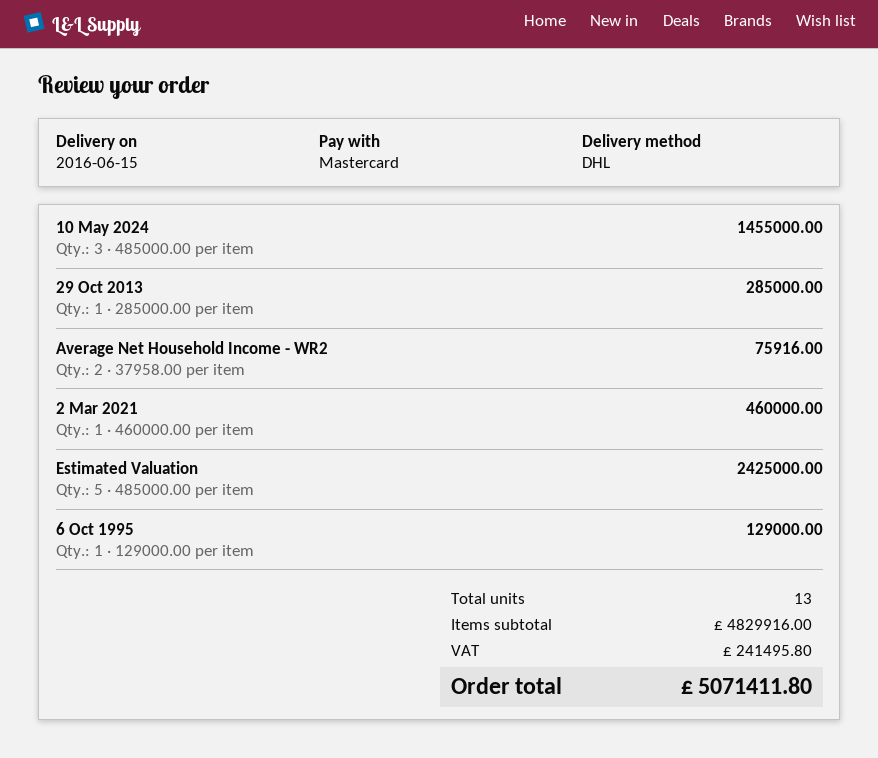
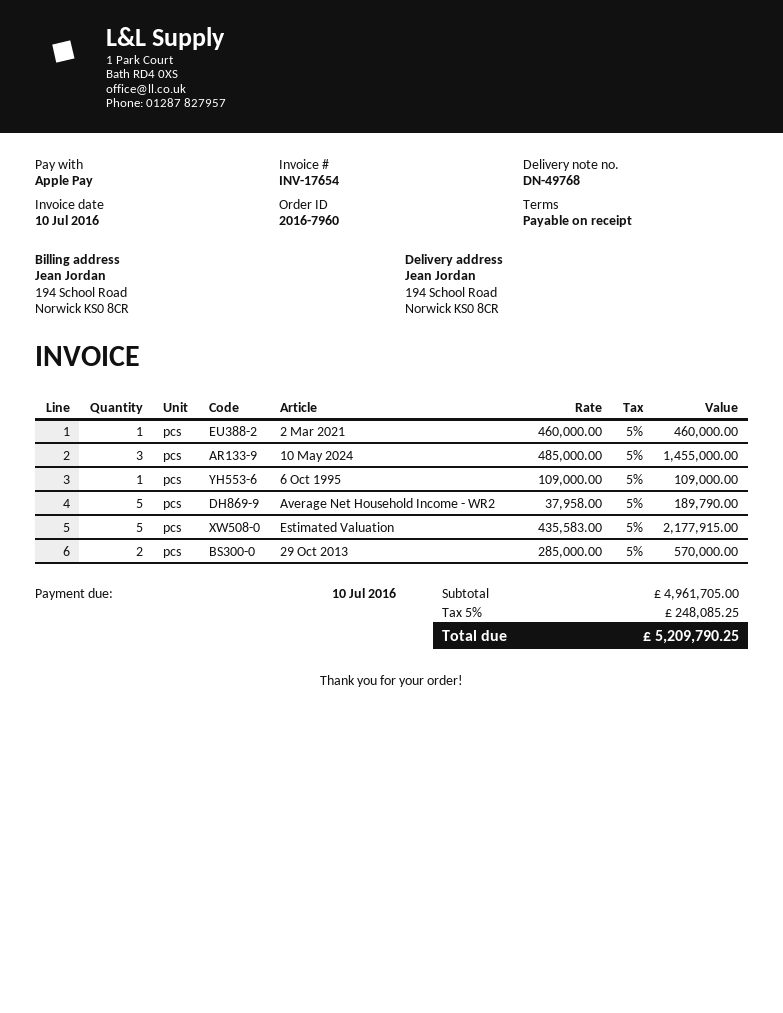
payment method: Mastercard -> Apple Pay
29 Oct 2013: 1 x 285000.00 = 285000.00 -> 2 x 285000.00 = 570000.00
Average Net Household Income - WR2: 2 x 37958.00 = 75916.00 -> 5 x 37958.00 = 189790.00
Estimated Valuation: 5 x 485000.00 = 2425000.00 -> 5 x 435583.00 = 2177915.00
6 Oct 1995: 1 x 129000.00 = 129000.00 -> 1 x 109000.00 = 109000.00
subtotal: 4829916.00 -> 4961705.00
tax: 241495.80 -> 248085.25
total: 5071411.80 -> 5209790.25

